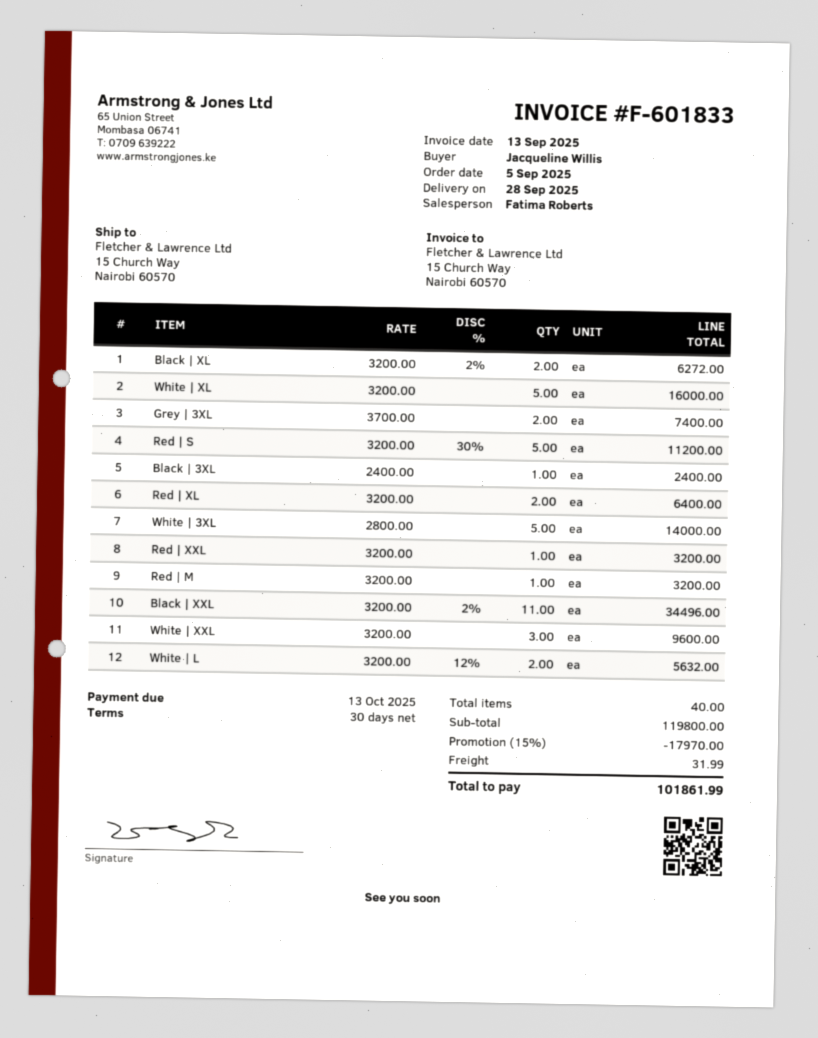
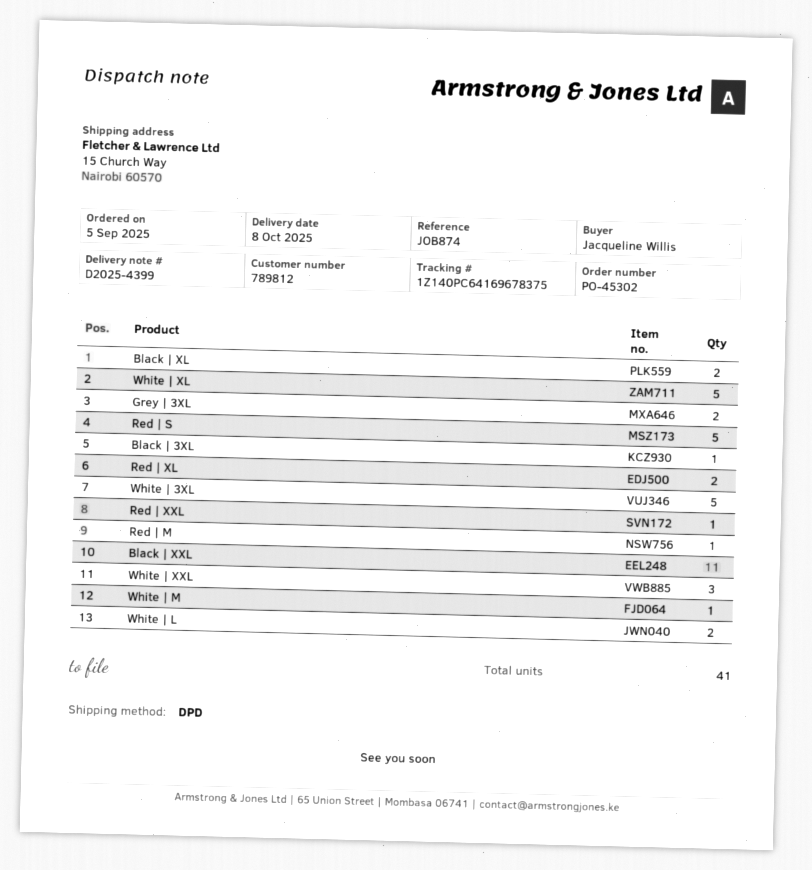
delivery date: 2025-09-28 -> 2025-10-08
White | M: none -> 1
total quantity: 40 -> 41

